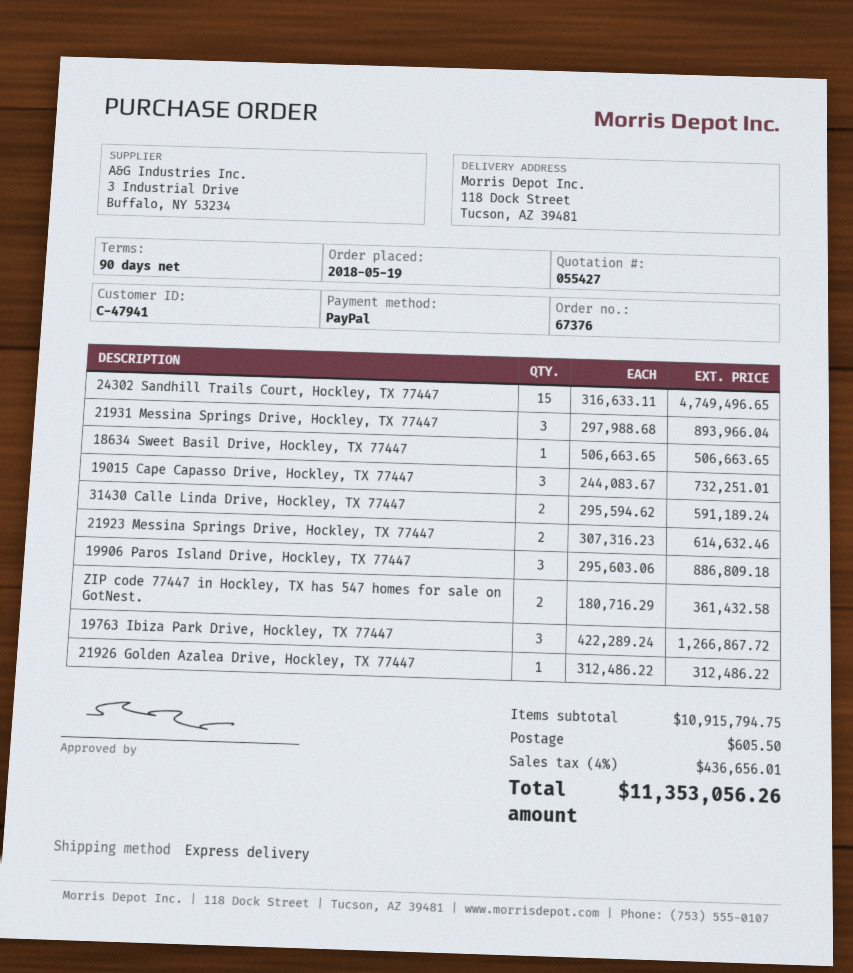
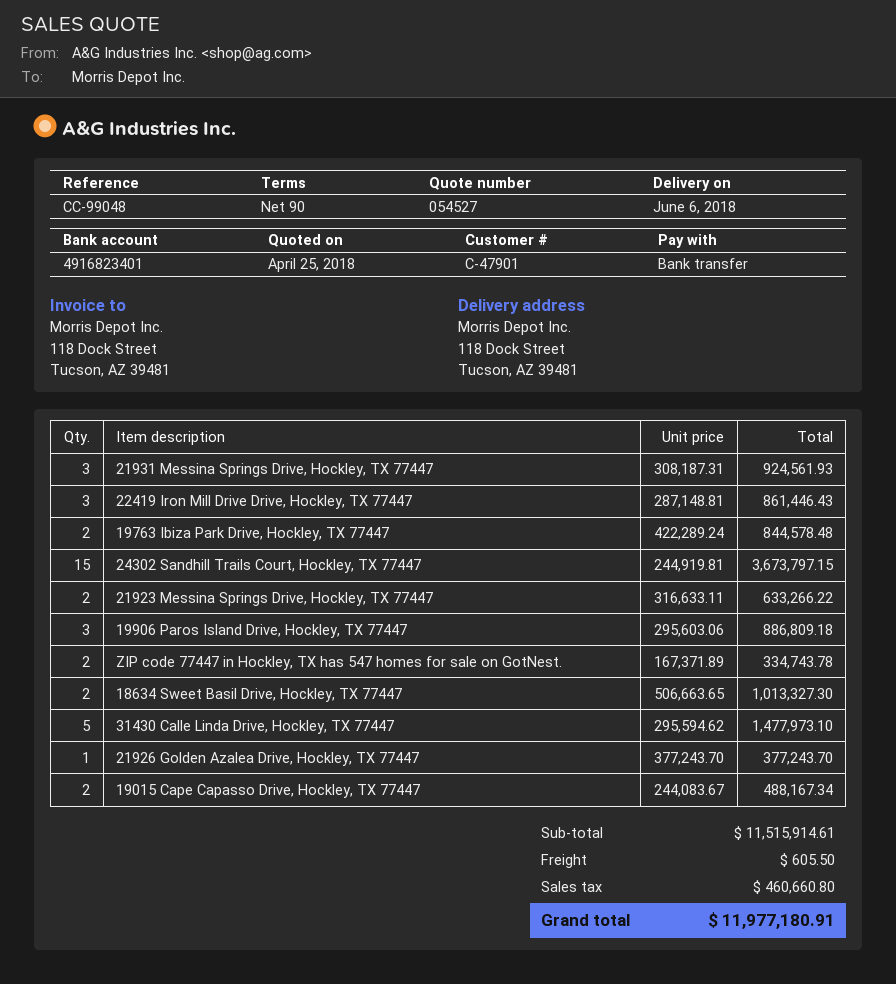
quote number: 055427 -> 054527
customer number: C-47941 -> C-47901
payment method: PayPal -> bank transfer
24302 Sandhill Trails Court, Hockley, TX 77447: 15 x 316633.11 = 4749496.65 -> 15 x 244919.81 = 3673797.15
21931 Messina Springs Drive, Hockley, TX 77447: 3 x 297988.68 = 893966.04 -> 3 x 308187.31 = 924561.93
18634 Sweet Basil Drive, Hockley, TX 77447: 1 x 506663.65 = 506663.65 -> 2 x 506663.65 = 1013327.30
19015 Cape Capasso Drive, Hockley, TX 77447: 3 x 244083.67 = 732251.01 -> 2 x 244083.67 = 488167.34
31430 Calle Linda Drive, Hockley, TX 77447: 2 x 295594.62 = 591189.24 -> 5 x 295594.62 = 1477973.10
21923 Messina Springs Drive, Hockley, TX 77447: 2 x 307316.23 = 614632.46 -> 2 x 316633.11 = 633266.22
ZIP code 77447 in Hockley, TX has 547 homes for sale on GotNest.: 2 x 180716.29 = 361432.58 -> 2 x 167371.89 = 334743.78
19763 Ibiza Park Drive, Hockley, TX 77447: 3 x 422289.24 = 1266867.72 -> 2 x 422289.24 = 844578.48
21926 Golden Azalea Drive, Hockley, TX 77447: 1 x 312486.22 = 312486.22 -> 1 x 377243.70 = 377243.70
22419 Iron Mill Drive Drive, Hockley, TX 77447: none -> 3 x 287148.81 = 861446.43
subtotal: 10915794.75 -> 11515914.61
tax: 436656.01 -> 460660.80
total: 11353056.26 -> 11977180.91

